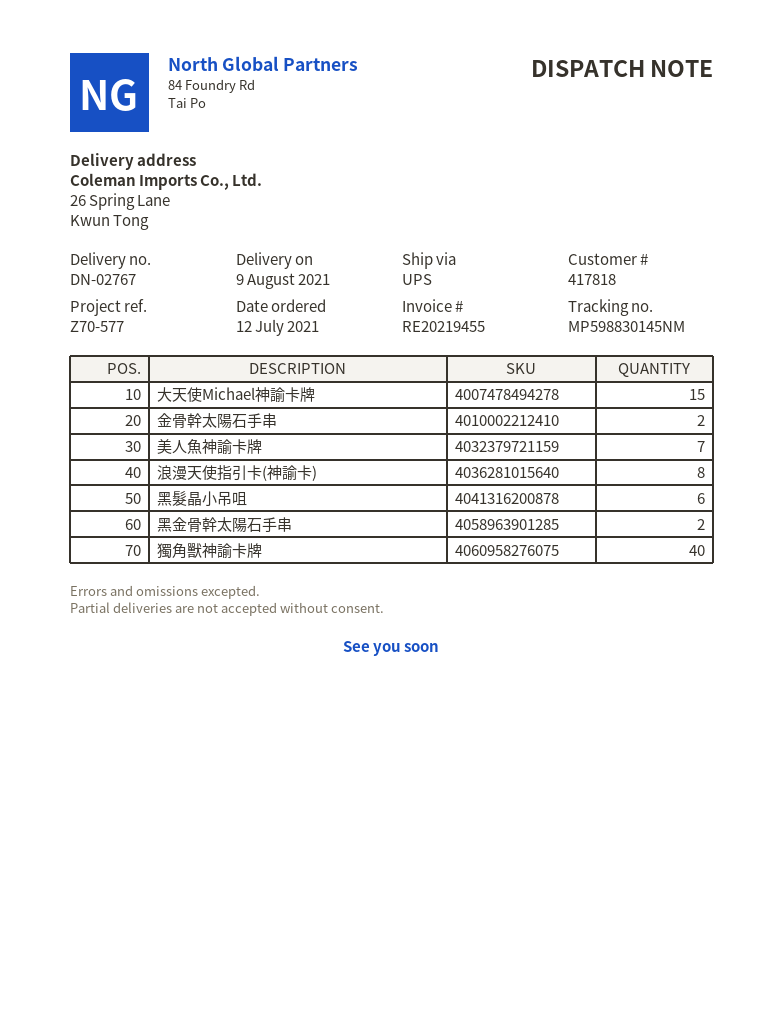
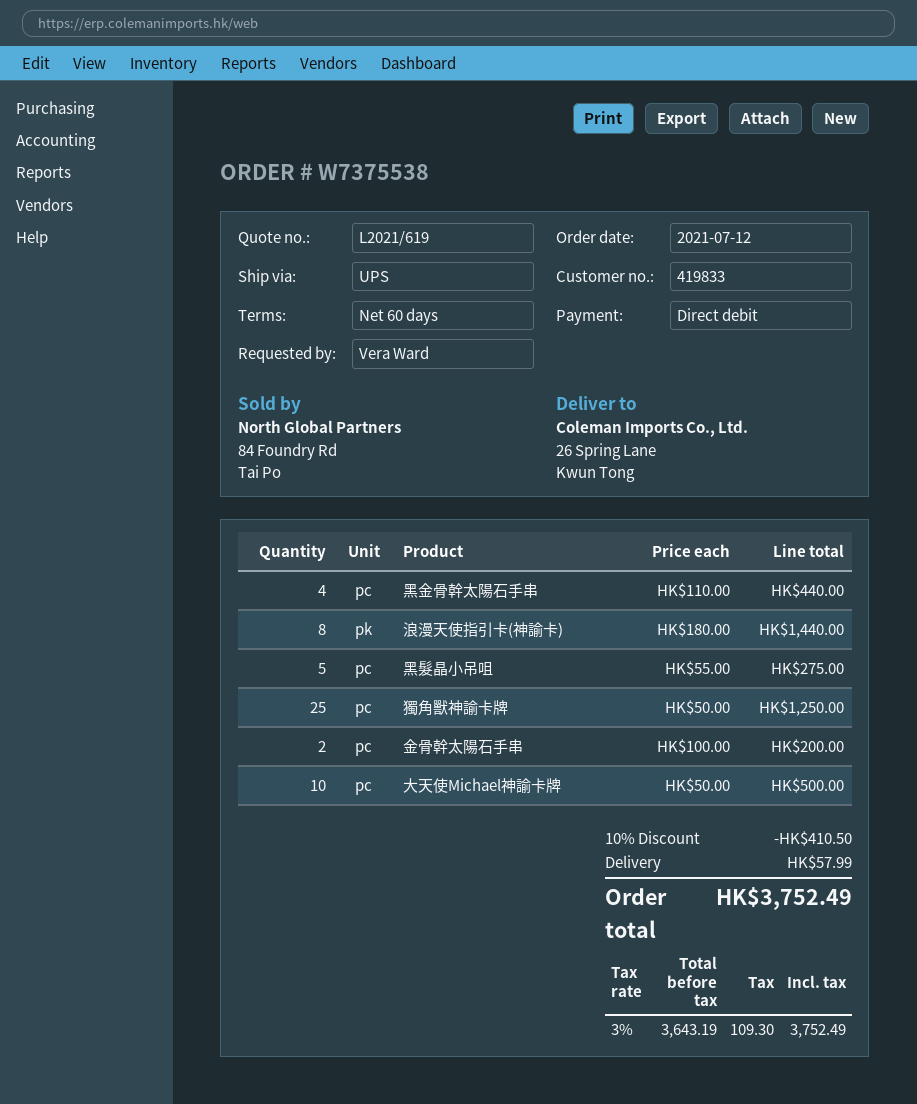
customer number: 417818 -> 419833
大天使Michael神諭卡牌: 15 -> 10
美人魚神諭卡牌: 7 -> none
黑髮晶小吊咀: 6 -> 5
黑金骨幹太陽石手串: 2 -> 4
獨角獸神諭卡牌: 40 -> 25

